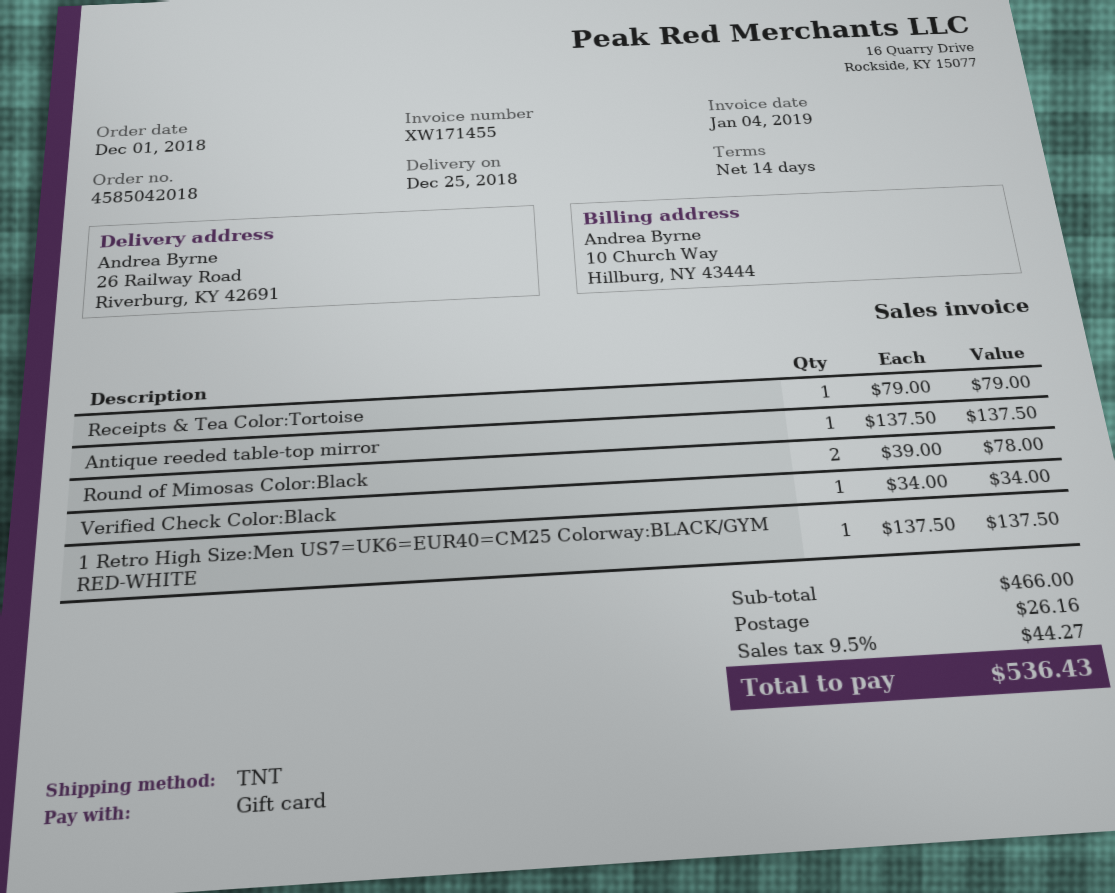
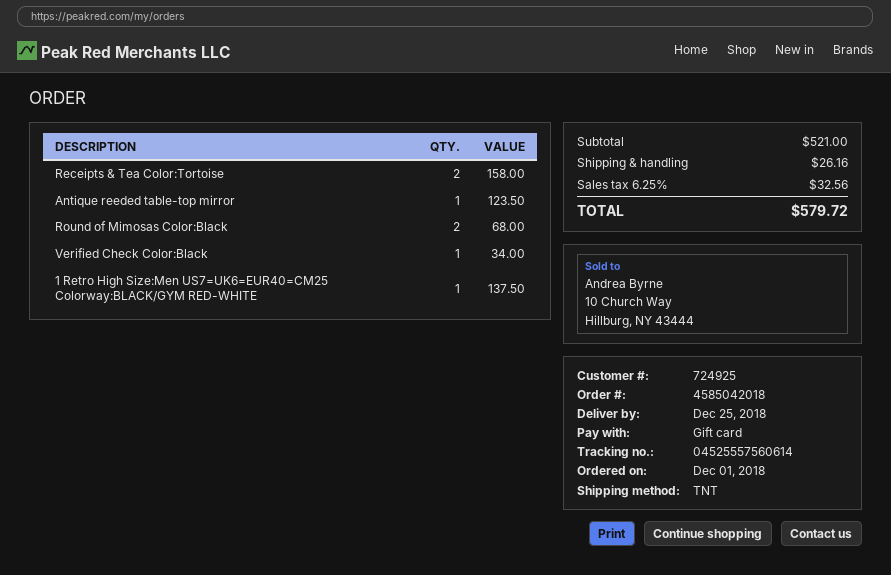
Receipts & Tea Color:Tortoise: 1 for 79.00 -> 2 for 158.00
Antique reeded table-top mirror: 1 for 137.50 -> 1 for 123.50
Round of Mimosas Color:Black: 2 for 78.00 -> 2 for 68.00
subtotal: 466.00 -> 521.00
tax: 9.5% = 44.27 -> 6.25% = 32.56
total: 536.43 -> 579.72

